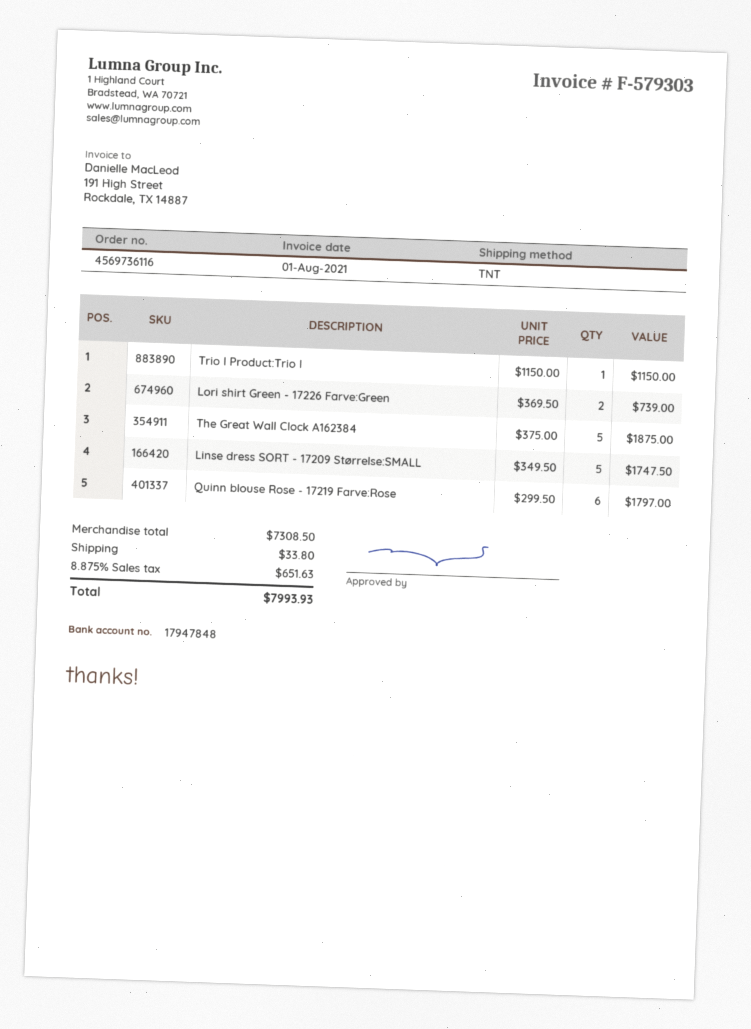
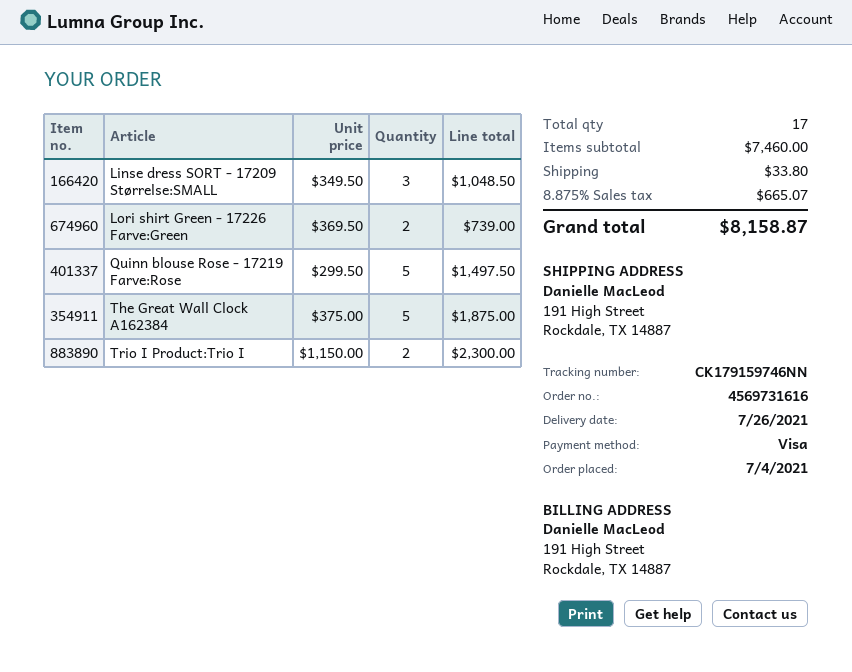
order number: 4569736116 -> 4569731616
Trio I Product:Trio I: 1 x 1150.00 = 1150.00 -> 2 x 1150.00 = 2300.00
Linse dress SORT - 17209 Størrelse:SMALL: 5 x 349.50 = 1747.50 -> 3 x 349.50 = 1048.50
Quinn blouse Rose - 17219 Farve:Rose: 6 x 299.50 = 1797.00 -> 5 x 299.50 = 1497.50
subtotal: 7308.50 -> 7460.00
tax: 8.875% = 651.63 -> 8.875% = 665.07
total: 7993.93 -> 8158.87

